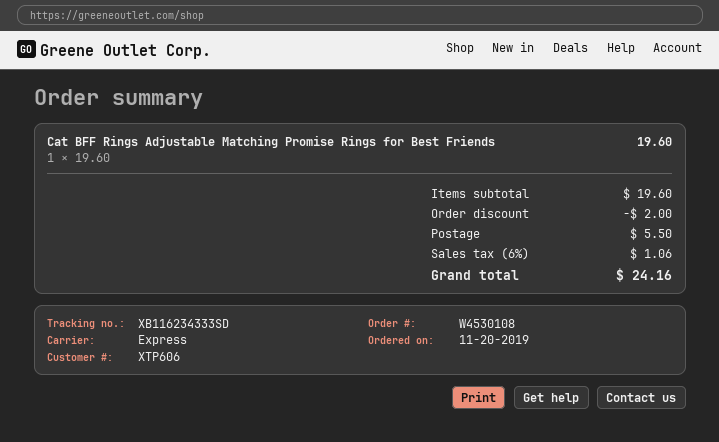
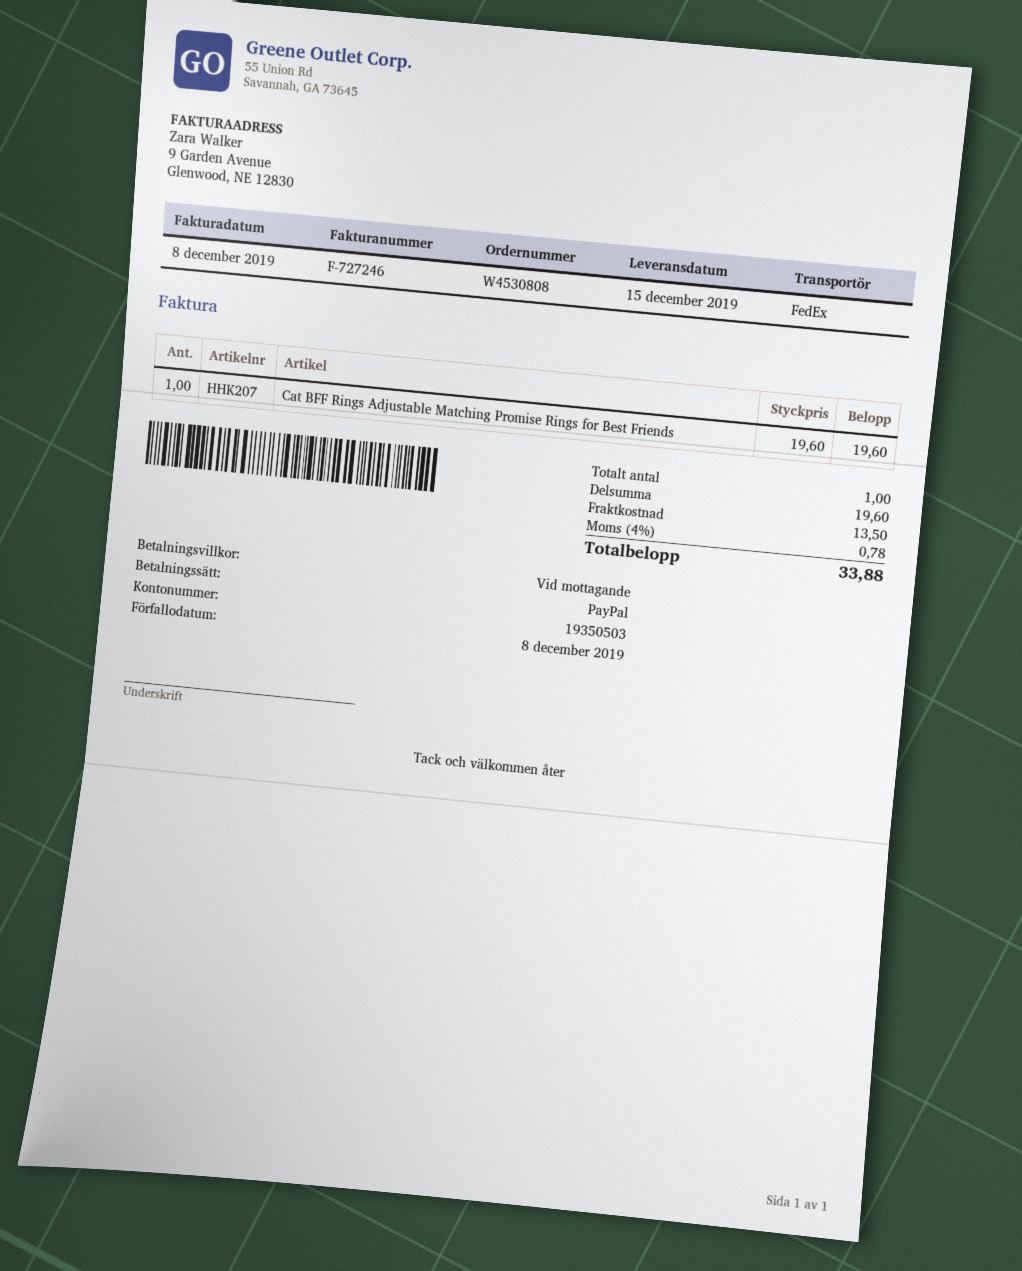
order number: W4530108 -> W4530808
shipping method: express -> FedEx
discount: 2.00 -> none
shipping: 5.50 -> 13.50
tax: 6% = 1.06 -> 4% = 0.78
total: 24.16 -> 33.88

